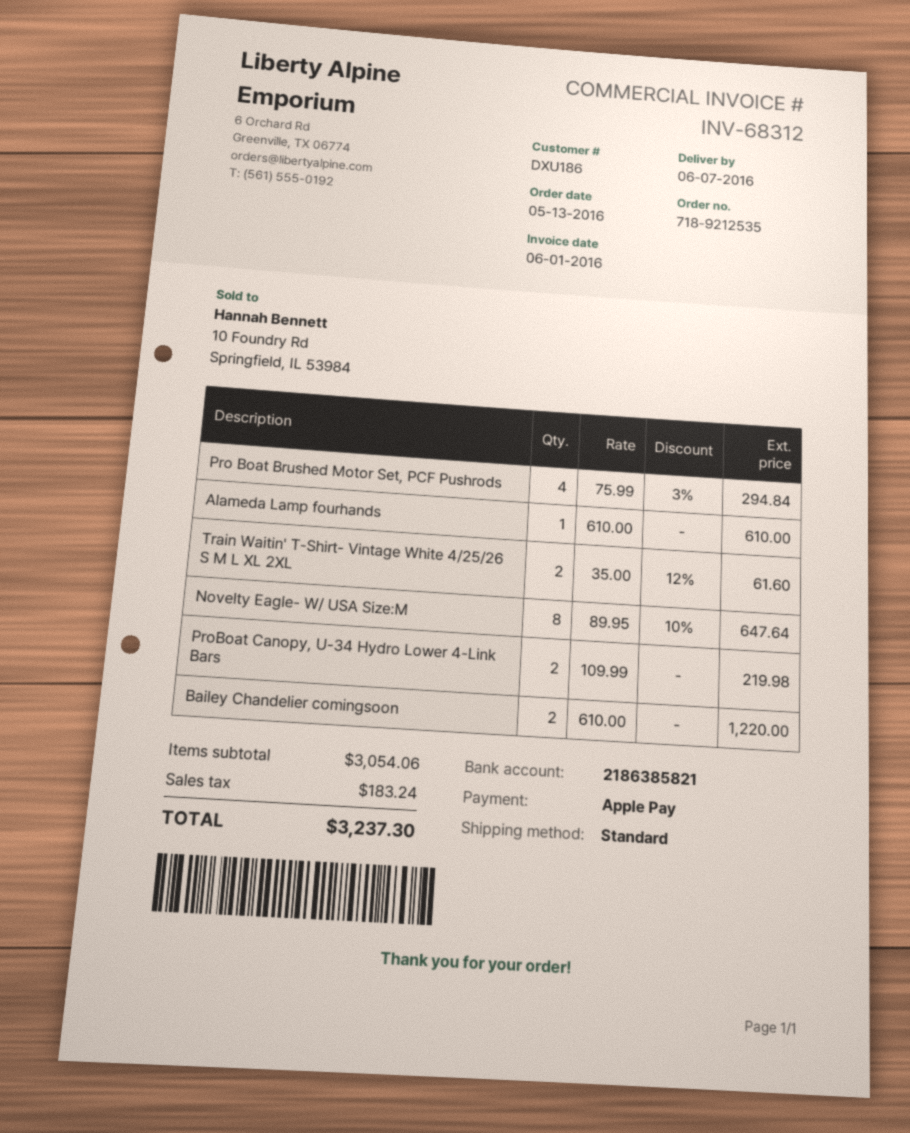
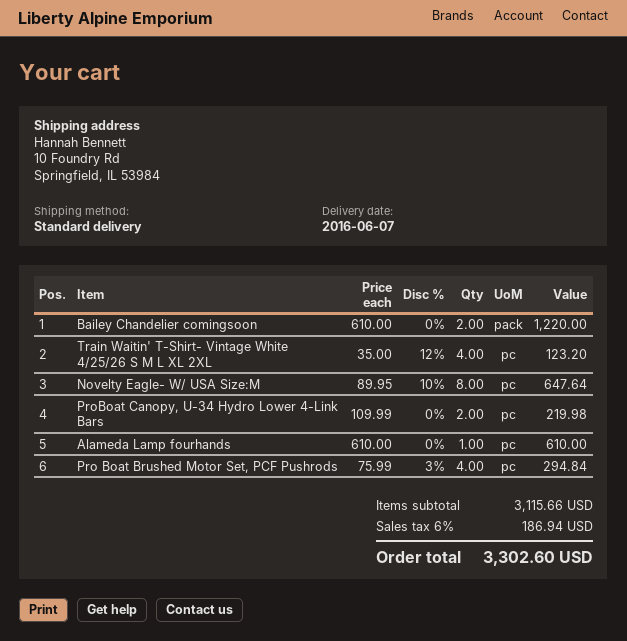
Train Waitin' T-Shirt- Vintage White 4/25/26 S M L XL 2XL: 2 x 35.00 - 12% = 61.60 -> 4 x 35.00 - 12% = 123.20
subtotal: 3054.06 -> 3115.66
tax: 183.24 -> 186.94
total: 3237.30 -> 3302.60

